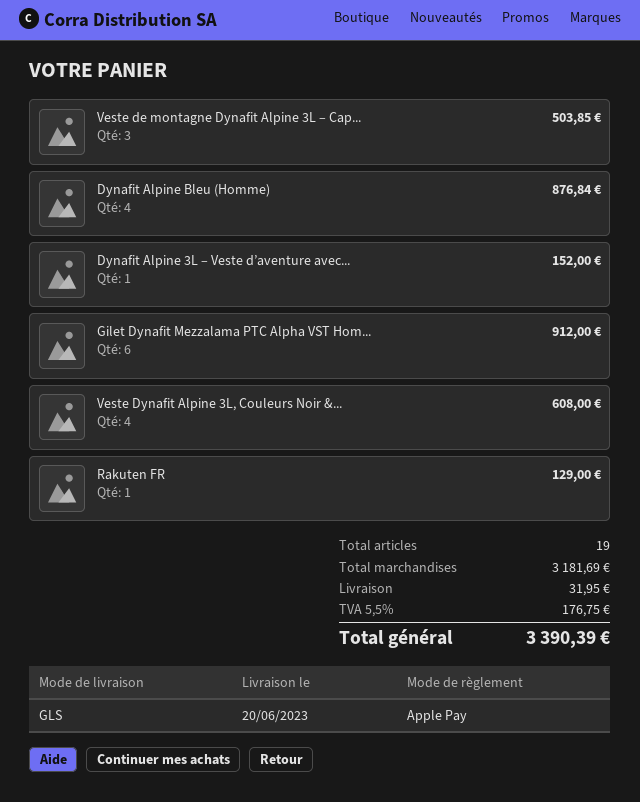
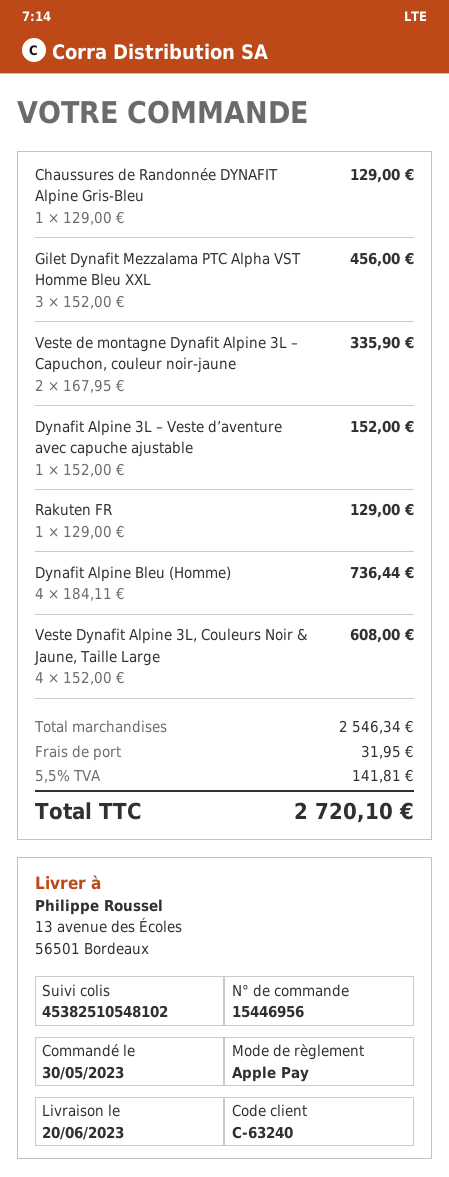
Veste de montagne Dynafit Alpine 3L – Cap...: 3 for 503.85 -> 2 for 335.90
Dynafit Alpine Bleu (Homme): 4 for 876.84 -> 4 for 736.44
Gilet Dynafit Mezzalama PTC Alpha VST Hom...: 6 for 912.00 -> 3 for 456.00
Chaussures de Randonnée DYNAFIT Alpine Gris-Bleu: none -> 1 for 129.00
subtotal: 3181.69 -> 2546.34
tax: 5.5% = 176.75 -> 5.5% = 141.81
total: 3390.39 -> 2720.10

